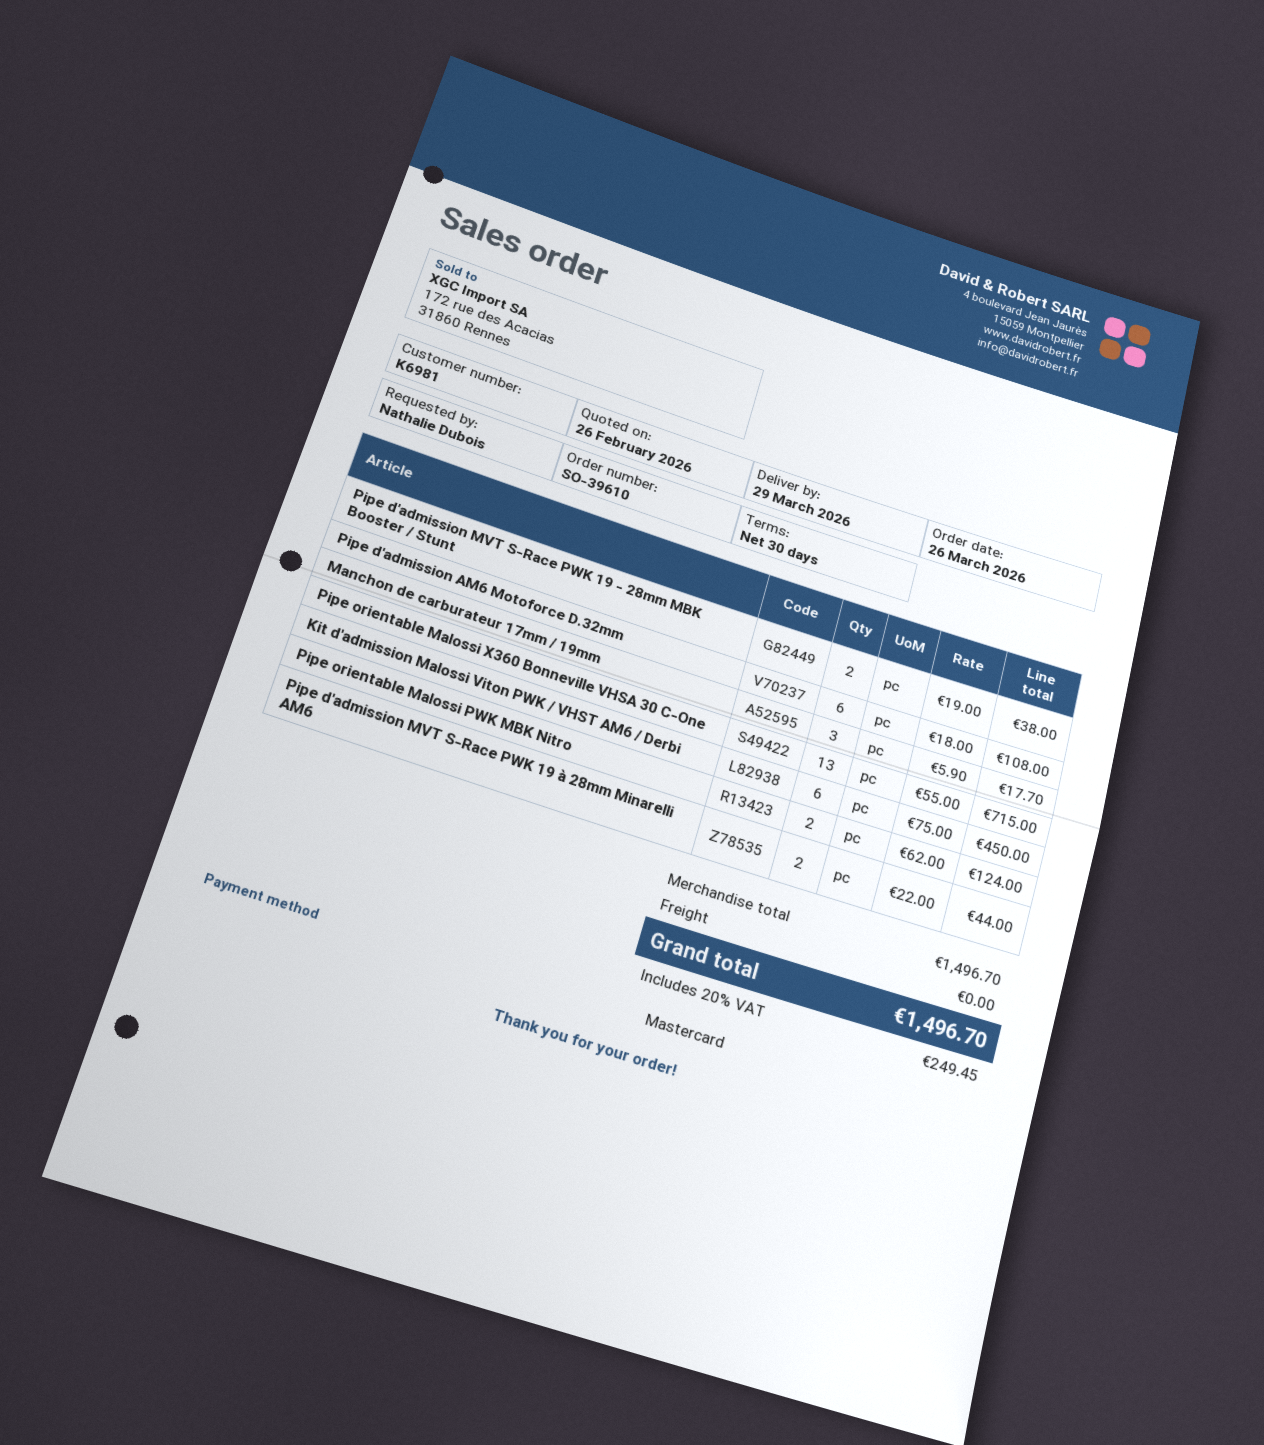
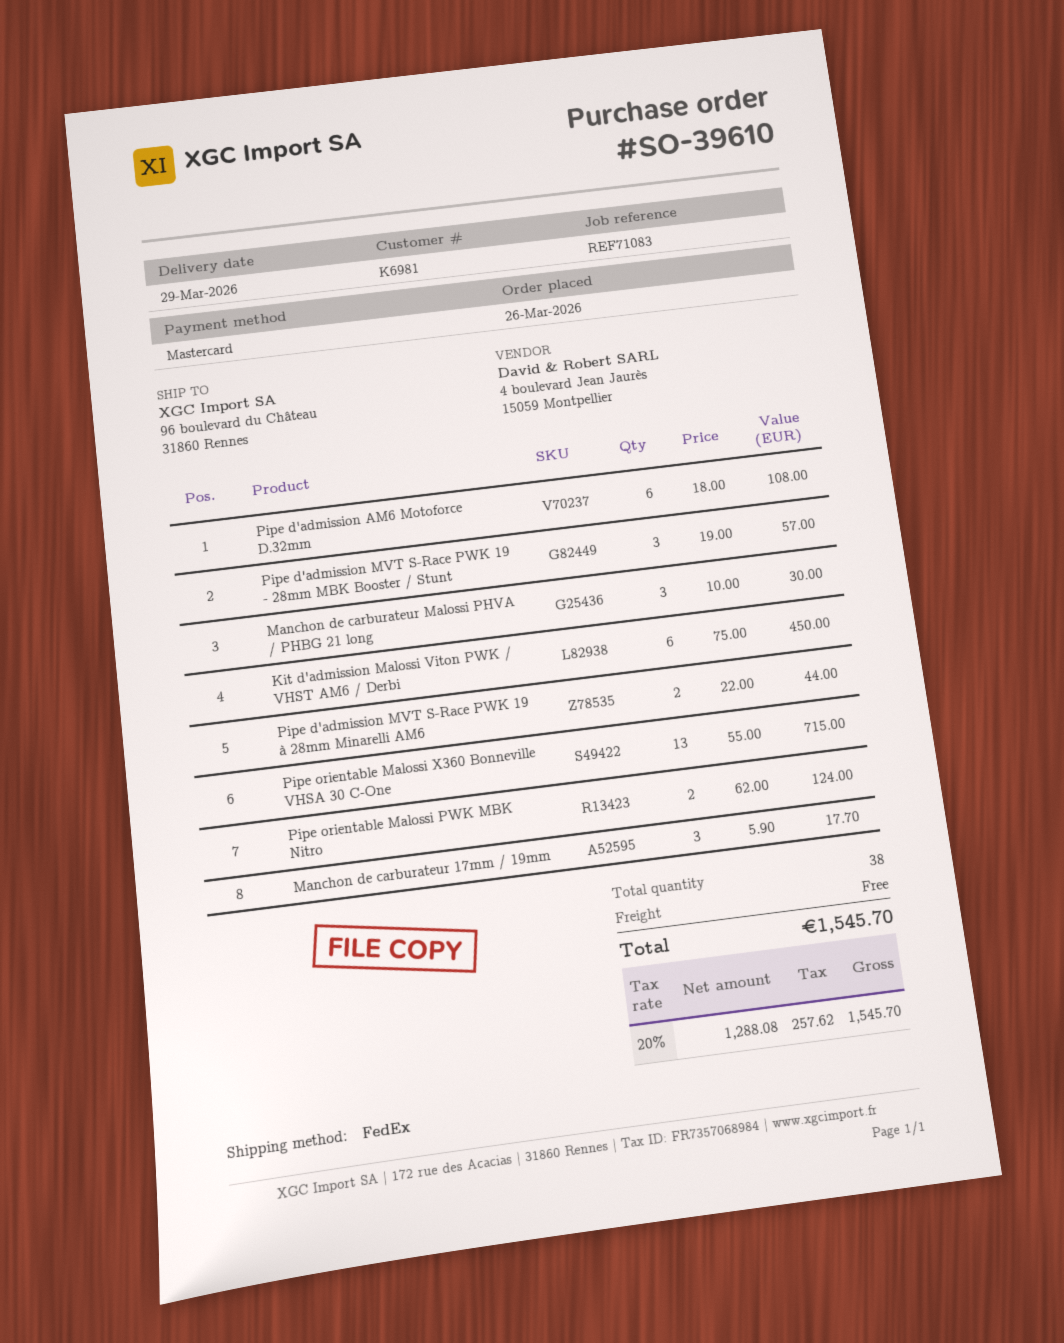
Pipe d'admission MVT S-Race PWK 19 - 28mm MBK Booster / Stunt: 2 x 19.00 = 38.00 -> 3 x 19.00 = 57.00
Manchon de carburateur Malossi PHVA / PHBG 21 long: none -> 3 x 10.00 = 30.00
tax: 20% = 249.45 -> 20% = 257.62
total: 1496.70 -> 1545.70

